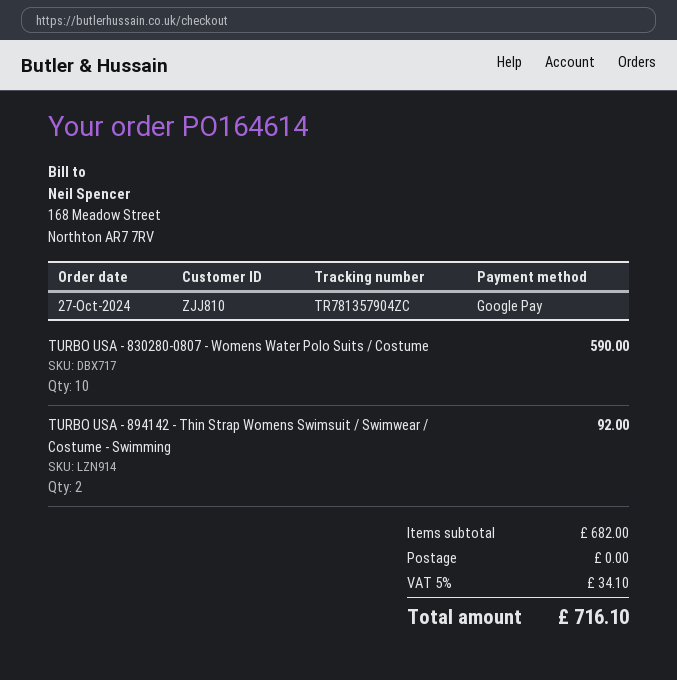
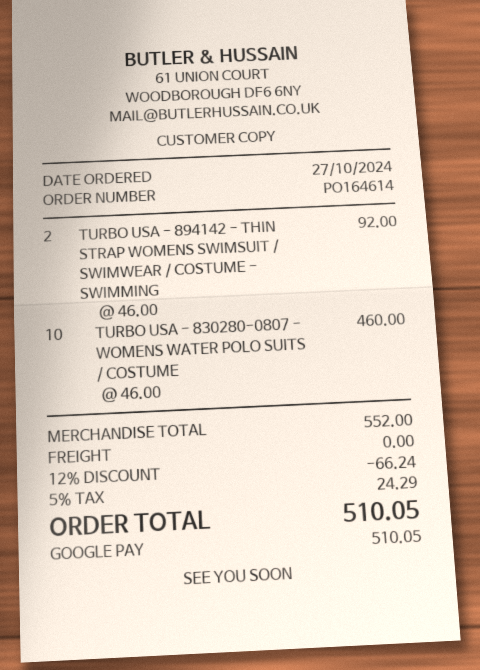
TURBO USA - 830280-0807 - Womens Water Polo Suits / Costume: 10 for 590.00 -> 10 for 460.00
subtotal: 682.00 -> 552.00
discount: none -> 12% = 66.24
tax: 5% = 34.10 -> 5% = 24.29
total: 716.10 -> 510.05

